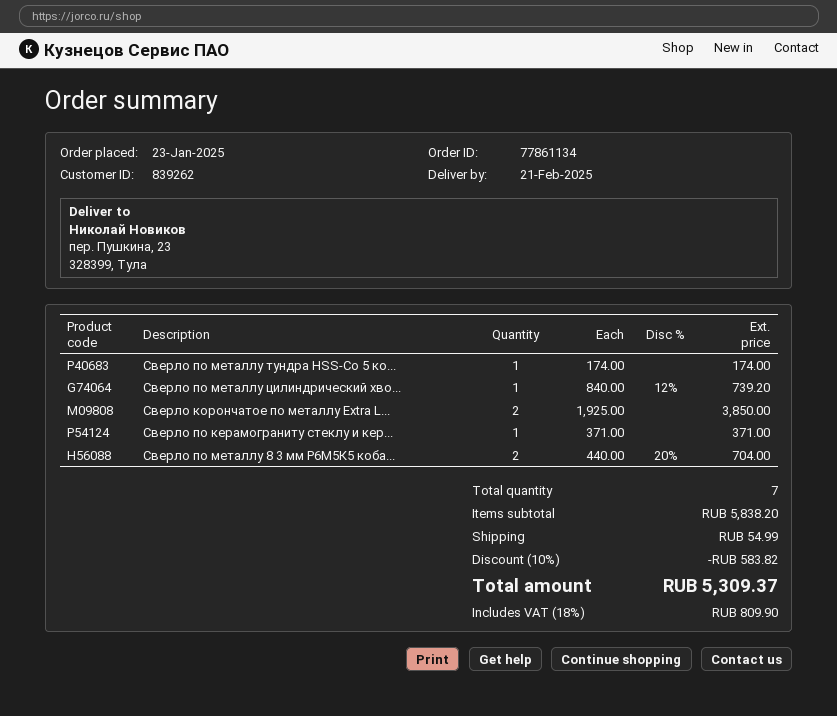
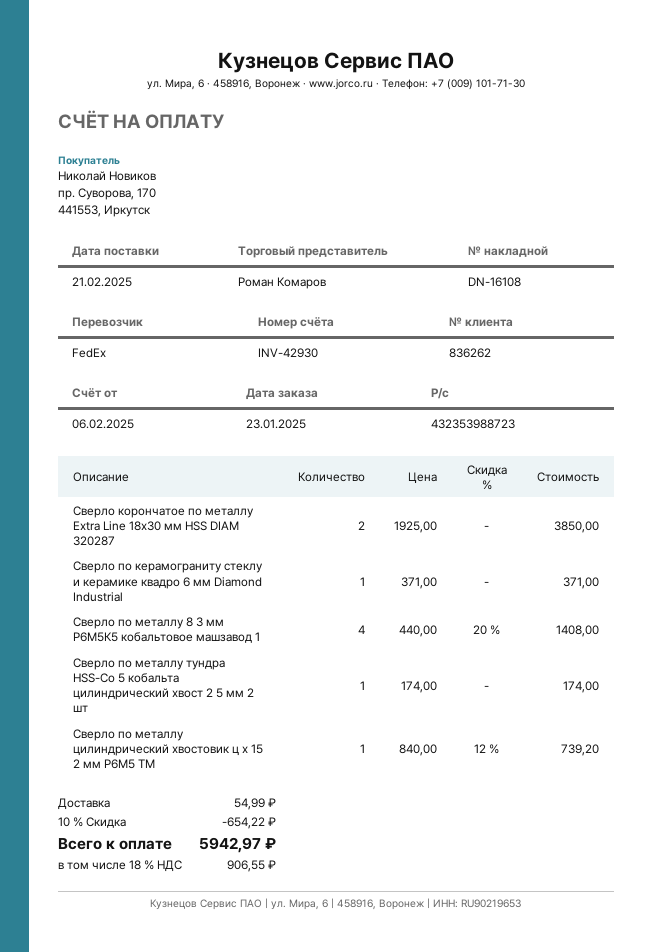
customer number: 839262 -> 836262
Сверло по металлу 8 3 мм Р6М5К5 коба...: 2 x 440.00 - 20% = 704.00 -> 4 x 440.00 - 20% = 1408.00
discount: 10% = 583.82 -> 10% = 654.22
tax: 18% = 809.90 -> 18% = 906.55
total: 5309.37 -> 5942.97

